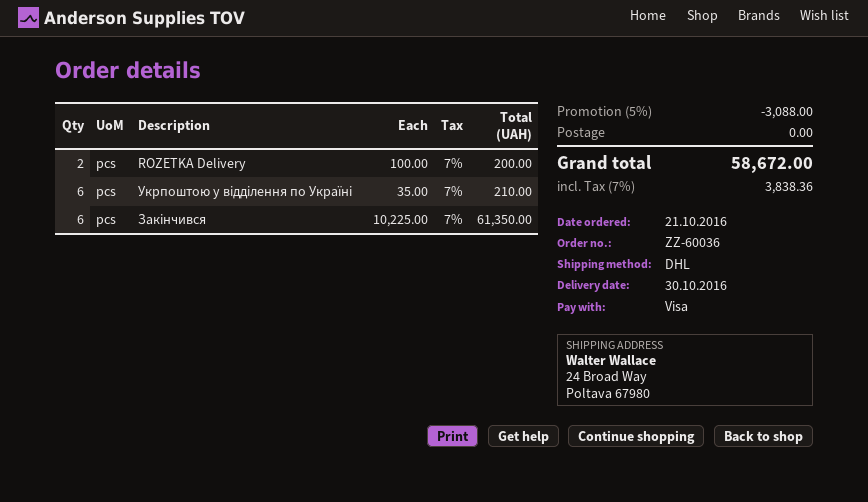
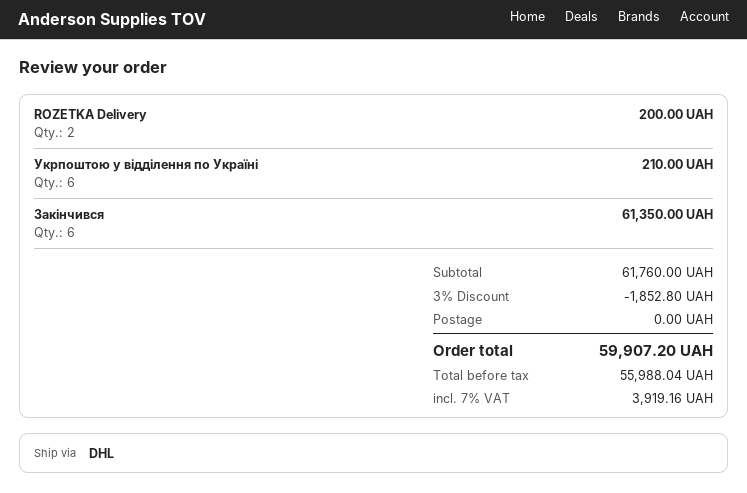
discount: 5% = 3088.00 -> 3% = 1852.80
tax: 7% = 3838.36 -> 7% = 3919.16
total: 58672.00 -> 59907.20

